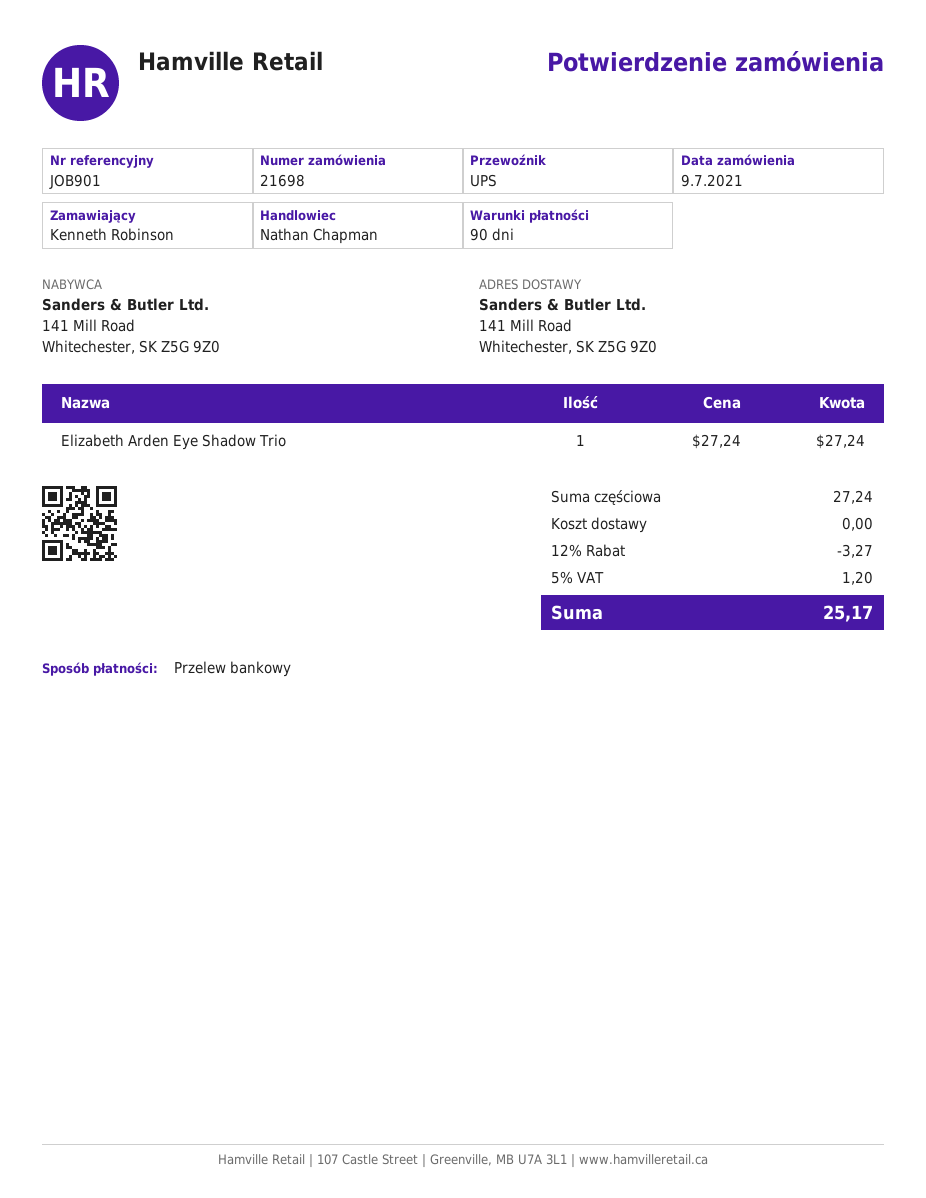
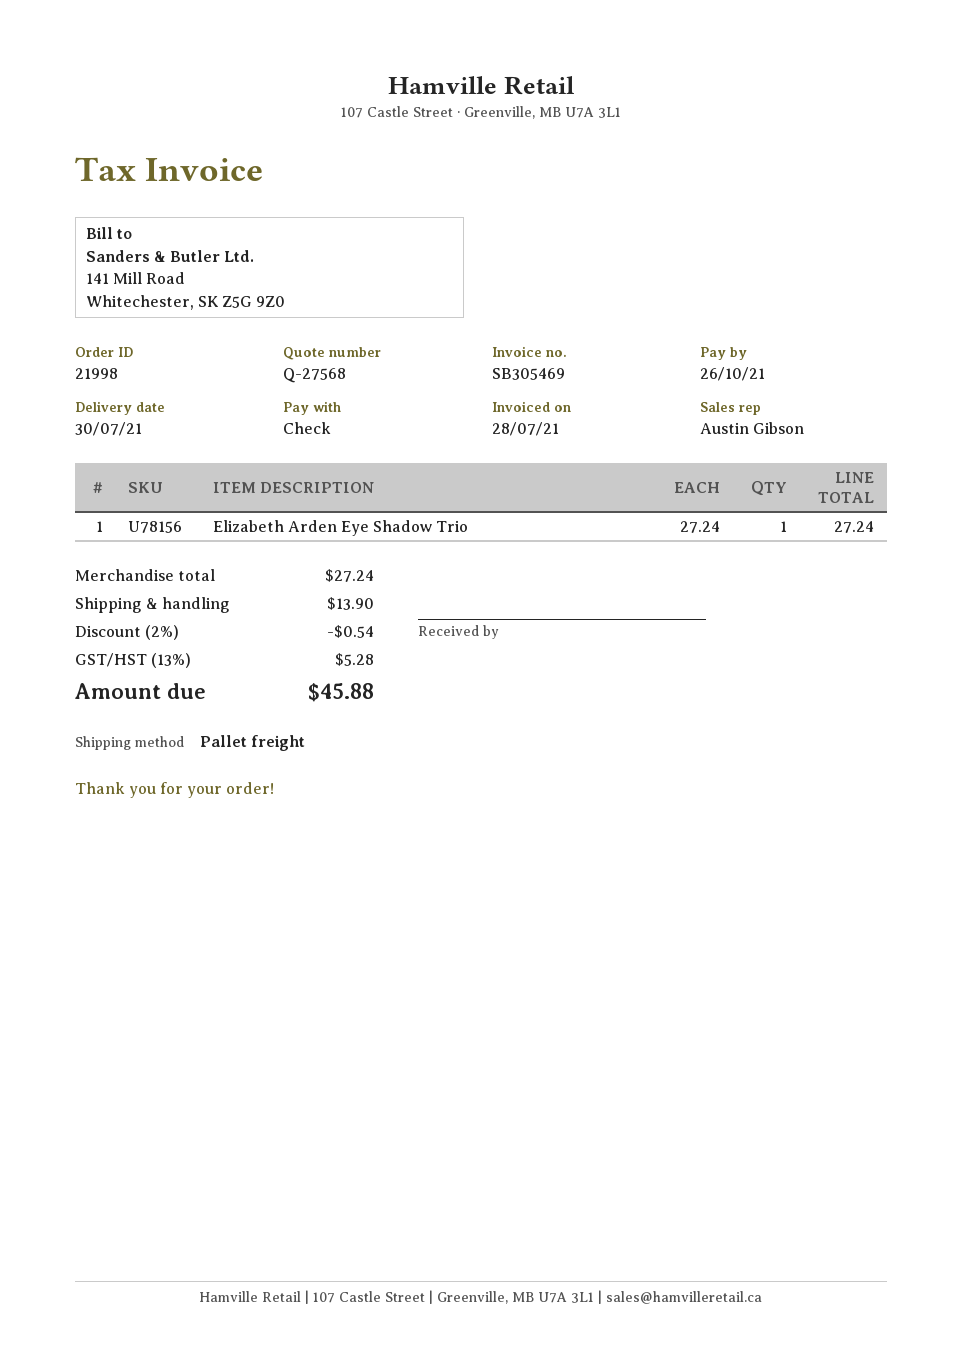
order number: 21698 -> 21998
sales rep: Nathan Chapman -> Austin Gibson
payment method: bank transfer -> cheque
shipping method: UPS -> pallet freight
discount: 12% = 3.27 -> 2% = 0.54
shipping: 0.00 -> 13.90
tax: 5% = 1.20 -> 13% = 5.28
total: 25.17 -> 45.88

